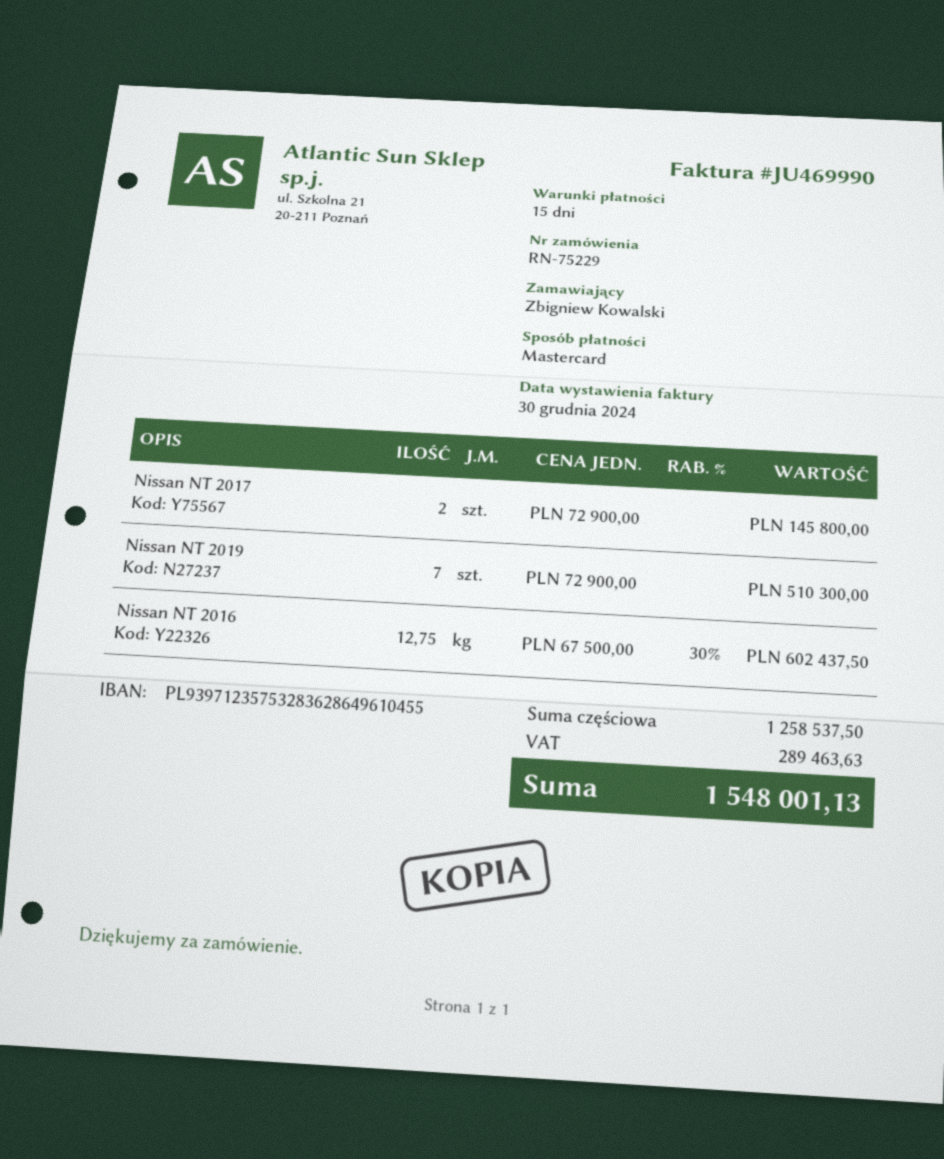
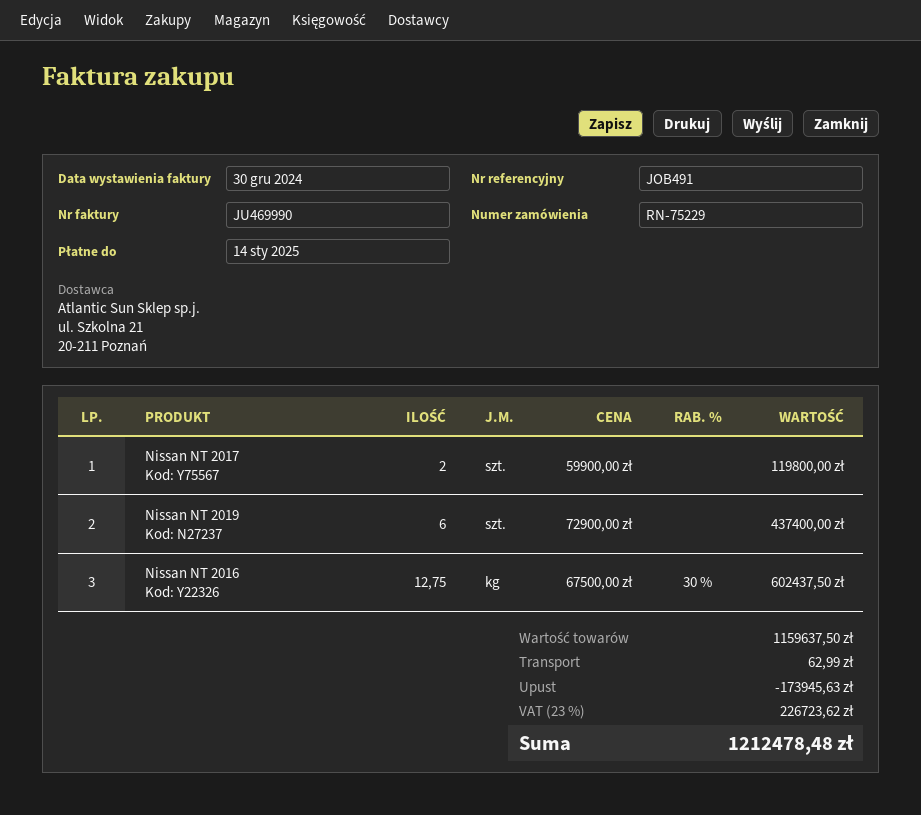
Nissan NT 2017: 2 x 72900.00 = 145800.00 -> 2 x 59900.00 = 119800.00
Nissan NT 2019: 7 x 72900.00 = 510300.00 -> 6 x 72900.00 = 437400.00
subtotal: 1258537.50 -> 1159637.50
discount: none -> 173945.63
shipping: none -> 62.99
tax: 289463.63 -> 226723.62
total: 1548001.13 -> 1212478.48

